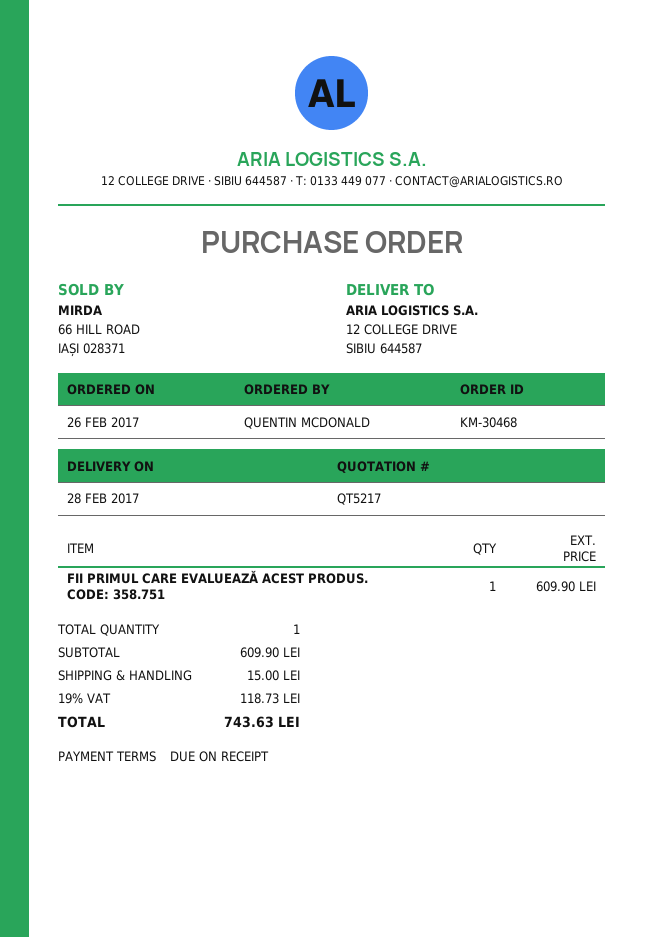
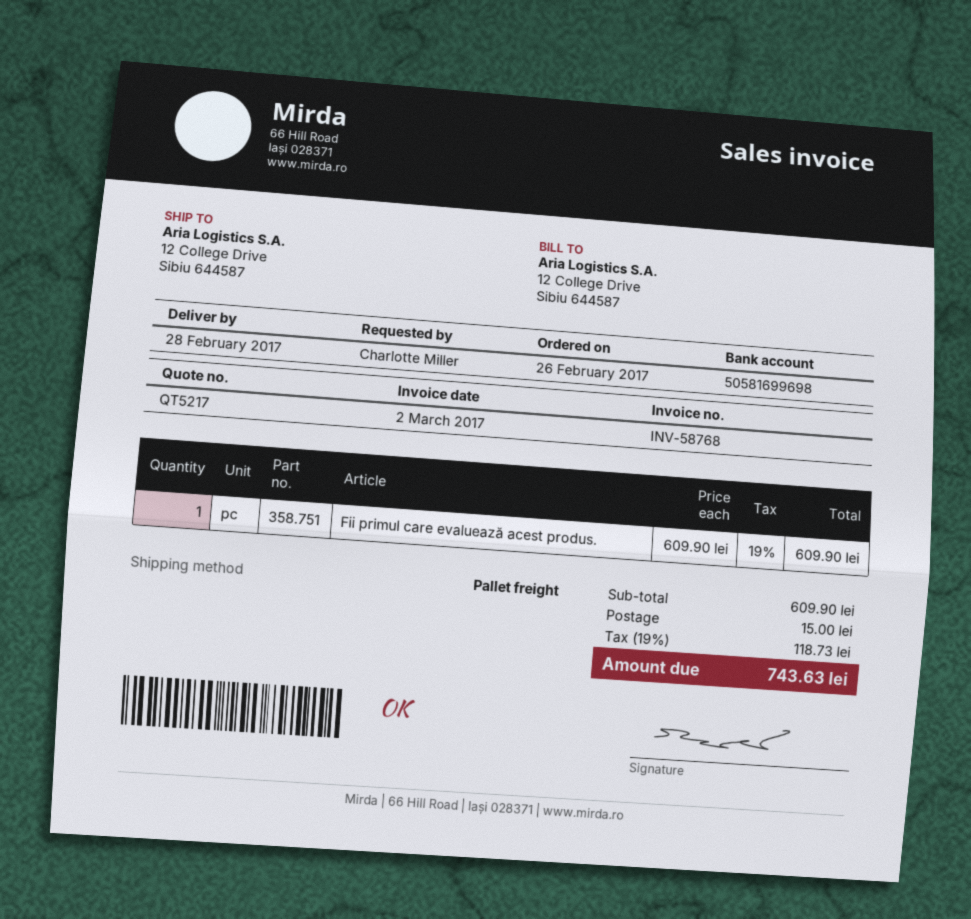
ordered by: QUENTIN MCDONALD -> Charlotte Miller

